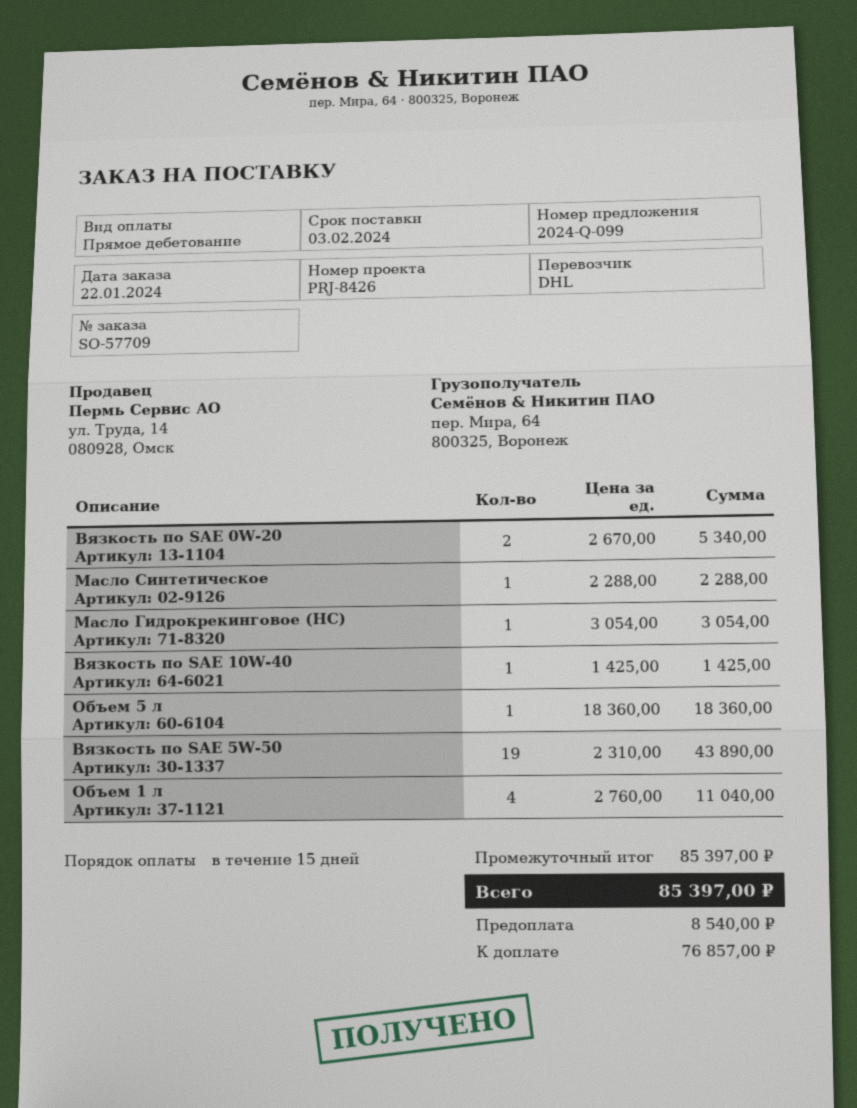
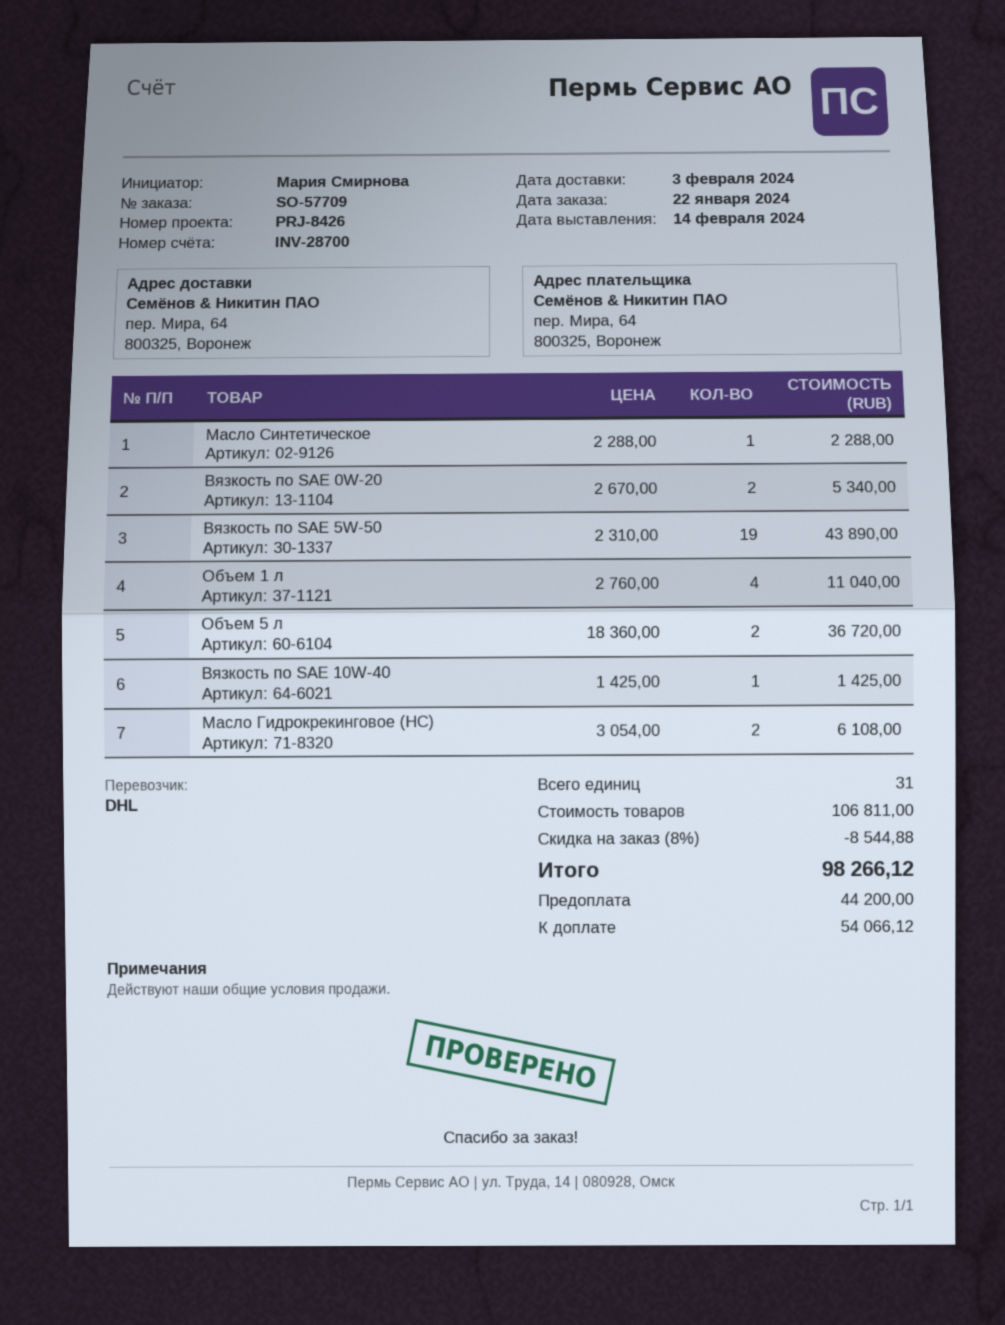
Масло Гидрокрекинговое (HC): 1 x 3054.00 = 3054.00 -> 2 x 3054.00 = 6108.00
Объем 5 л: 1 x 18360.00 = 18360.00 -> 2 x 18360.00 = 36720.00
subtotal: 85397.00 -> 106811.00
discount: none -> 8% = 8544.88
total: 85397.00 -> 98266.12
deposit: 8540.00 -> 44200.00
balance: 76857.00 -> 54066.12

